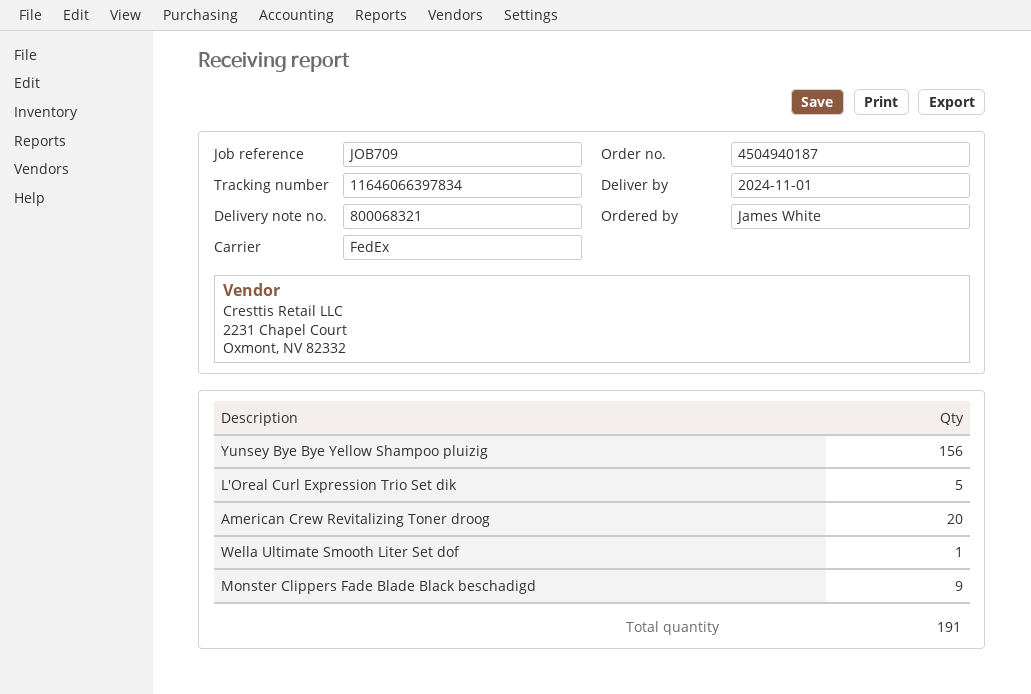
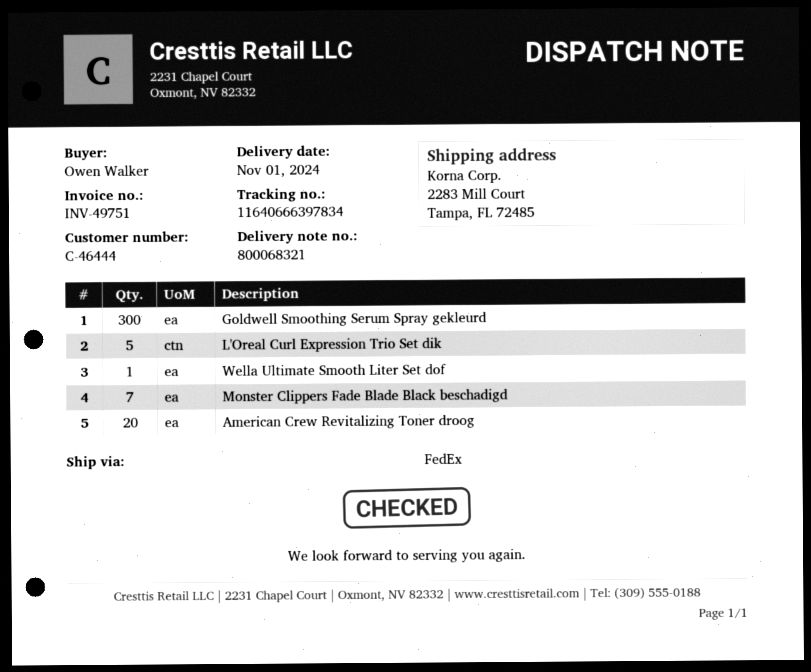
ordered by: James White -> Owen Walker
tracking number: 11646066397834 -> 11640666397834
Yunsey Bye Bye Yellow Shampoo pluizig: 156 -> none
Monster Clippers Fade Blade Black beschadigd: 9 -> 7
Goldwell Smoothing Serum Spray gekleurd: none -> 300

